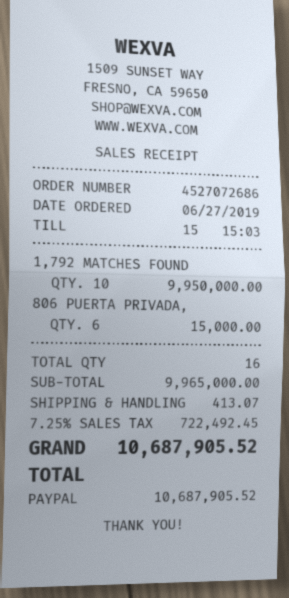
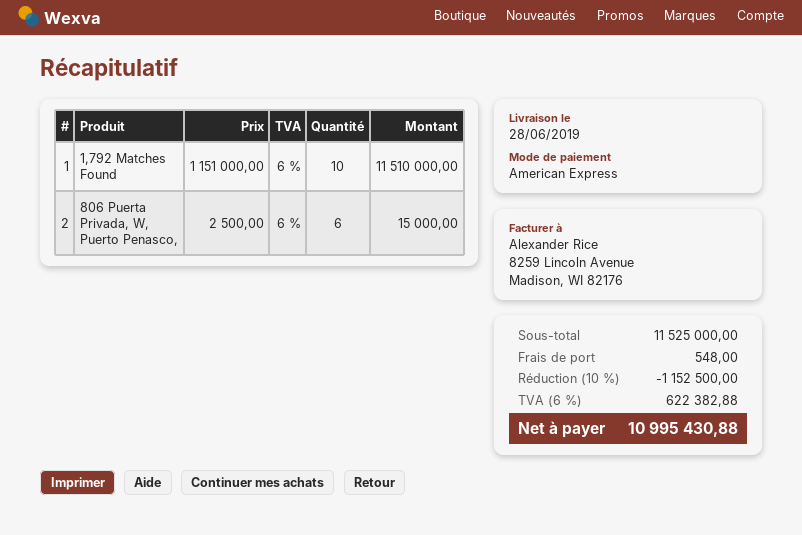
payment method: PayPal -> American Express
1,792 MATCHES FOUND: 10 for 9950000.00 -> 10 for 11510000.00
subtotal: 9965000.00 -> 11525000.00
discount: none -> 10% = 1152500.00
shipping: 413.07 -> 548.00
tax: 7.25% = 722492.45 -> 6% = 622382.88
total: 10687905.52 -> 10995430.88

